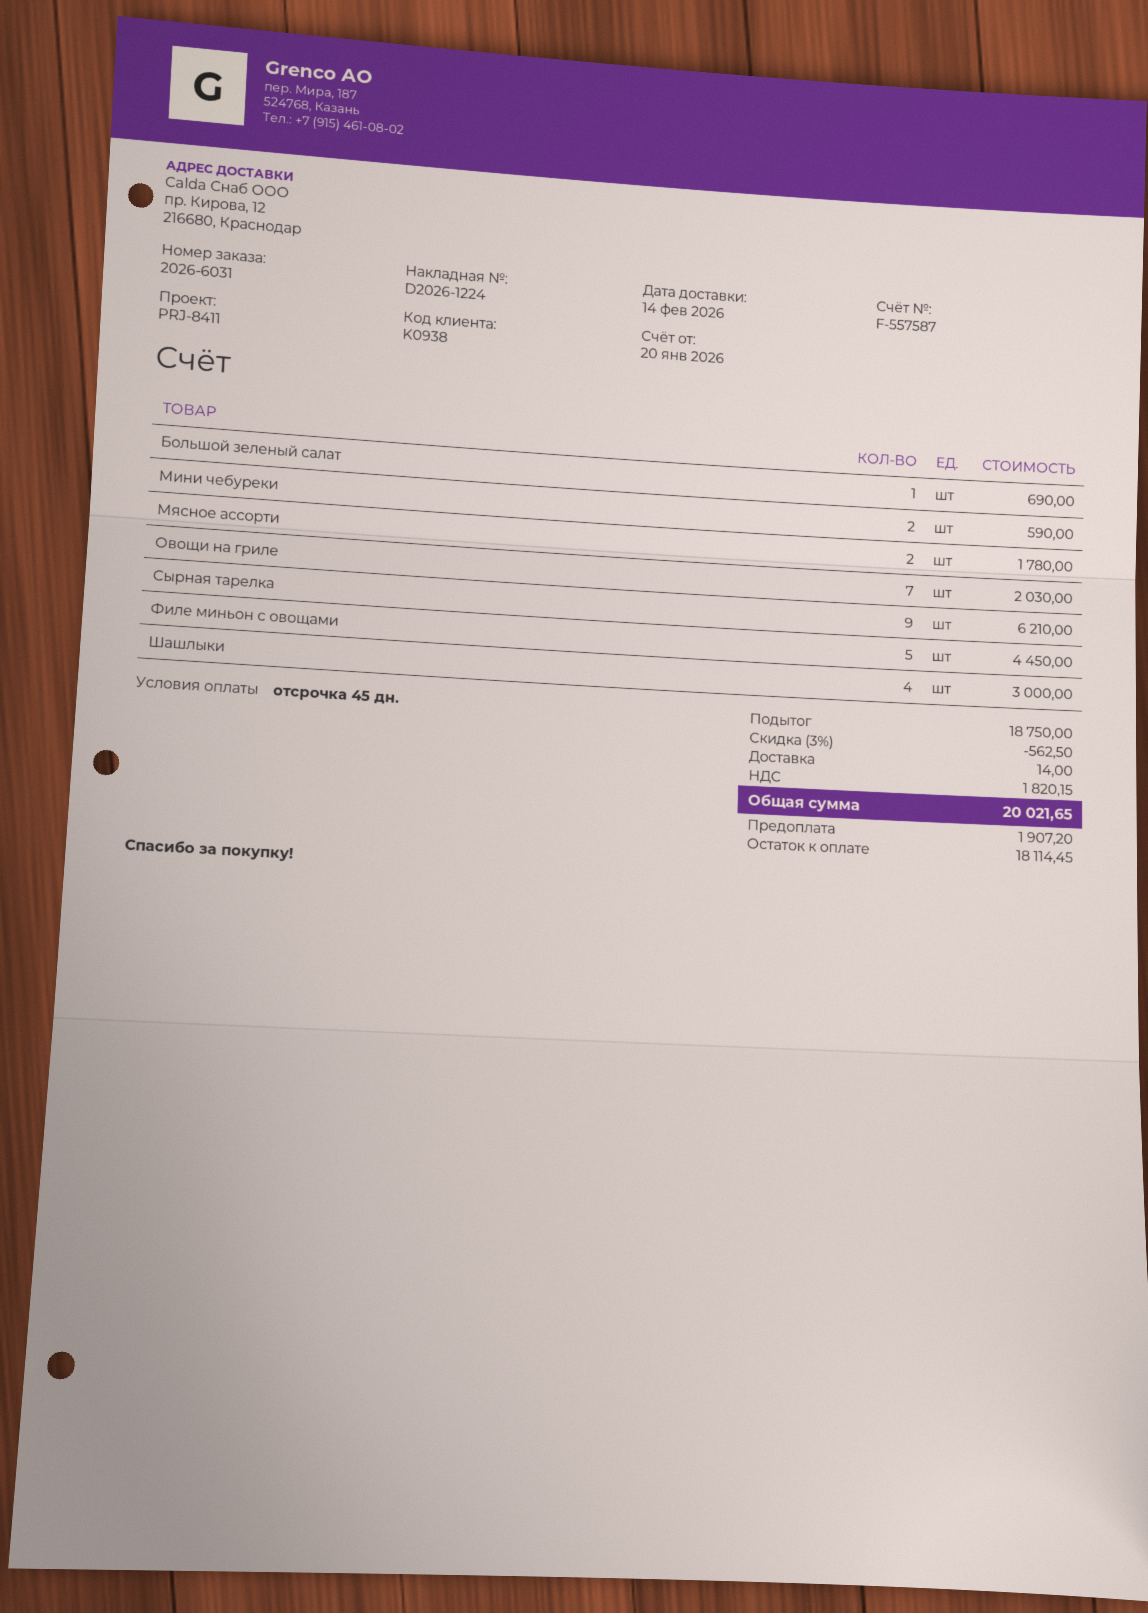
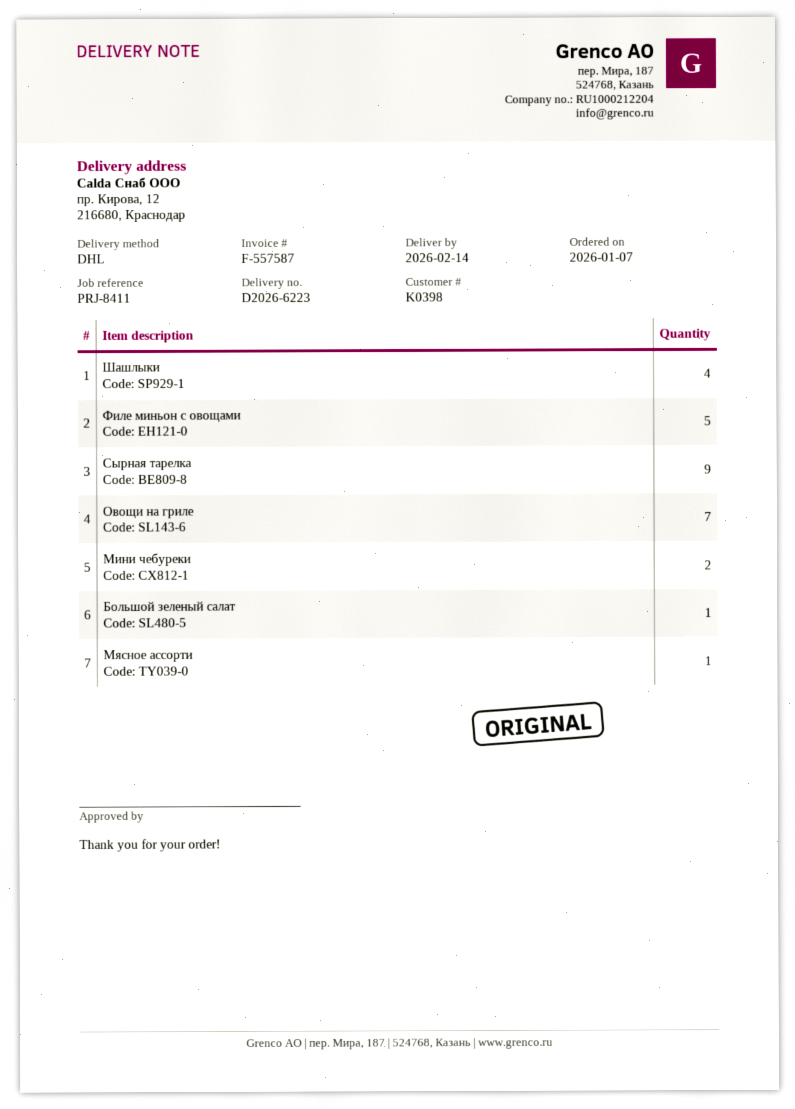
delivery note number: D2026-1224 -> D2026-6223
customer number: K0938 -> K0398
Мясное ассорти: 2 -> 1

